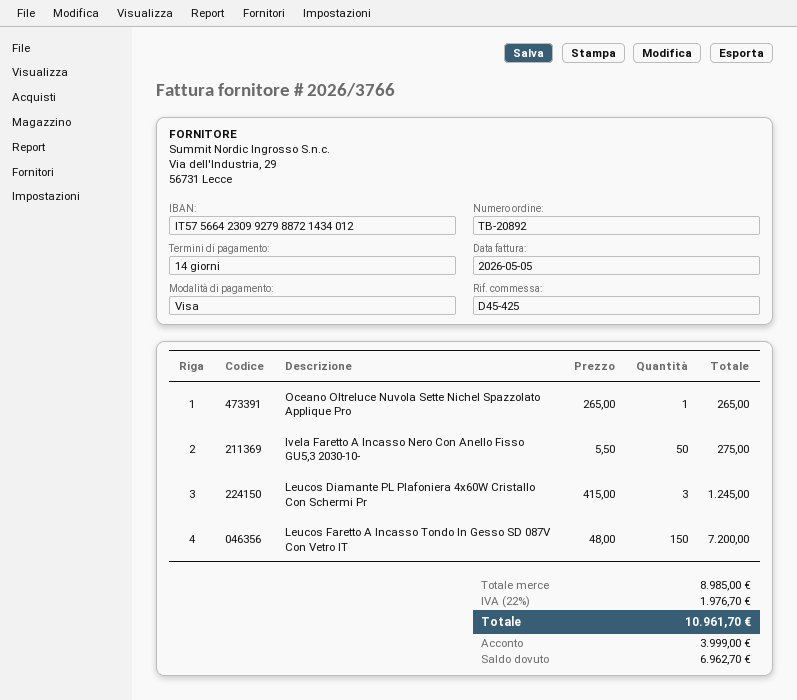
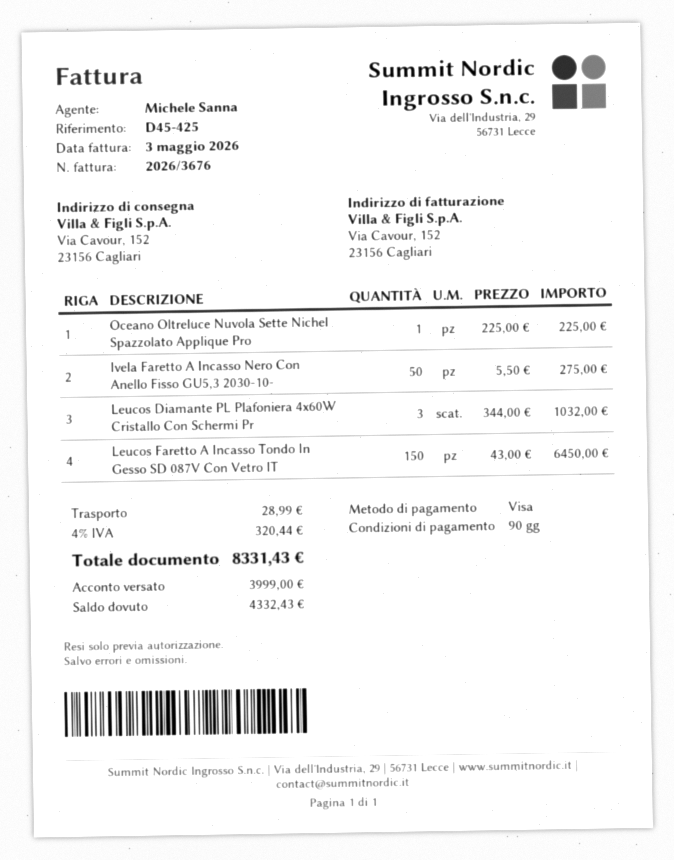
invoice number: 2026/3766 -> 2026/3676
invoice date: 2026-05-05 -> 2026-05-03
payment terms: 14 days -> 90 days
Oceano Oltreluce Nuvola Sette Nichel Spazzolato Applique Pro: 1 x 265.00 = 265.00 -> 1 x 225.00 = 225.00
Leucos Diamante PL Plafoniera 4x60W Cristallo Con Schermi Pr: 3 x 415.00 = 1245.00 -> 3 x 344.00 = 1032.00
Leucos Faretto A Incasso Tondo In Gesso SD 087V Con Vetro IT: 150 x 48.00 = 7200.00 -> 150 x 43.00 = 6450.00
shipping: none -> 28.99
tax: 22% = 1976.70 -> 4% = 320.44
total: 10961.70 -> 8331.43
balance: 6962.70 -> 4332.43

